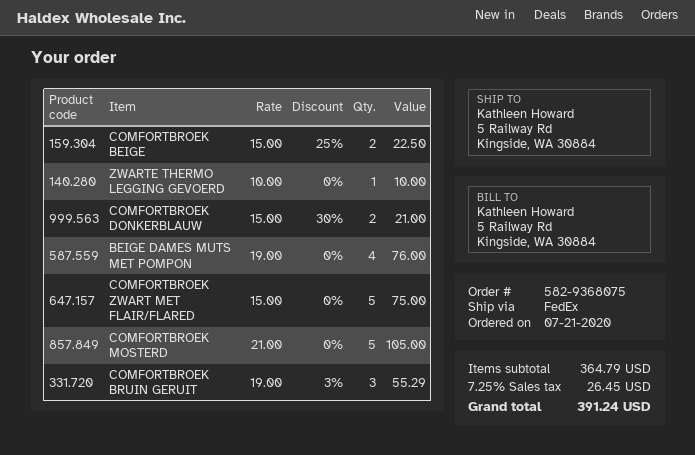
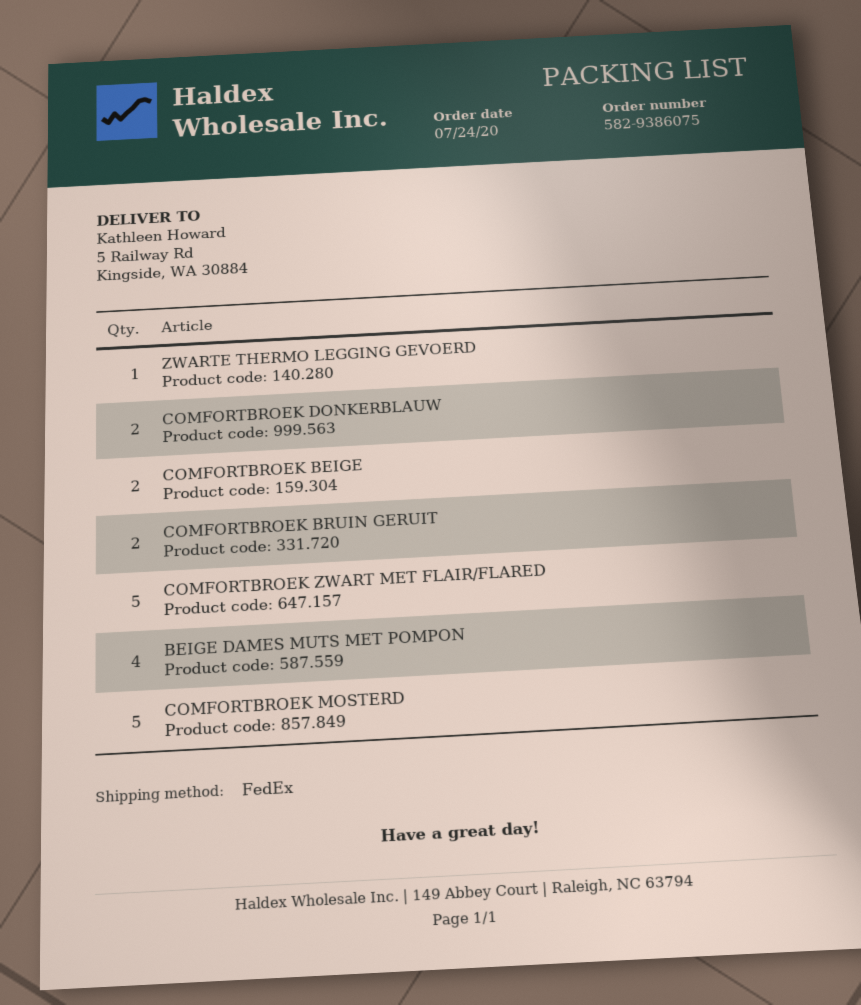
order number: 582-9368075 -> 582-9386075
order date: 2020-07-21 -> 2020-07-24
COMFORTBROEK BRUIN GERUIT: 3 -> 2

